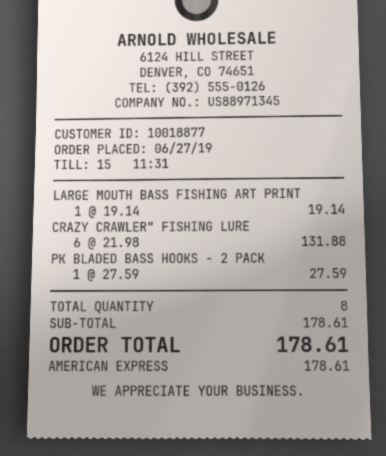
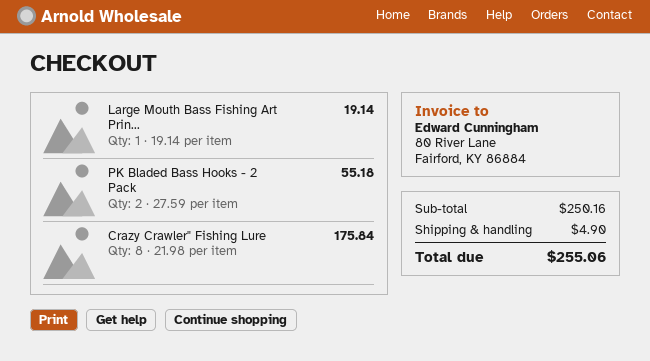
CRAZY CRAWLER" FISHING LURE: 6 x 21.98 = 131.88 -> 8 x 21.98 = 175.84
PK BLADED BASS HOOKS - 2 PACK: 1 x 27.59 = 27.59 -> 2 x 27.59 = 55.18
subtotal: 178.61 -> 250.16
shipping: none -> 4.90
total: 178.61 -> 255.06

